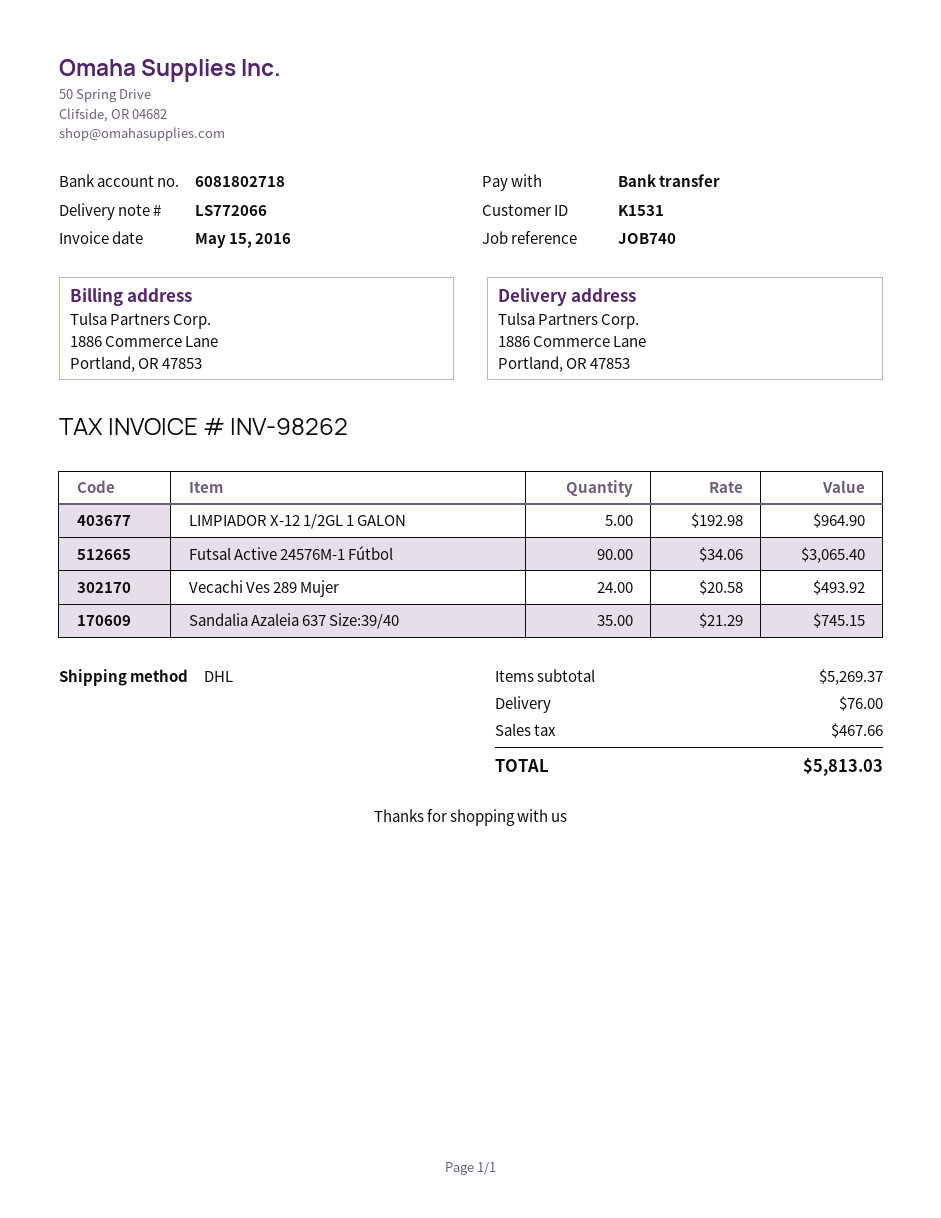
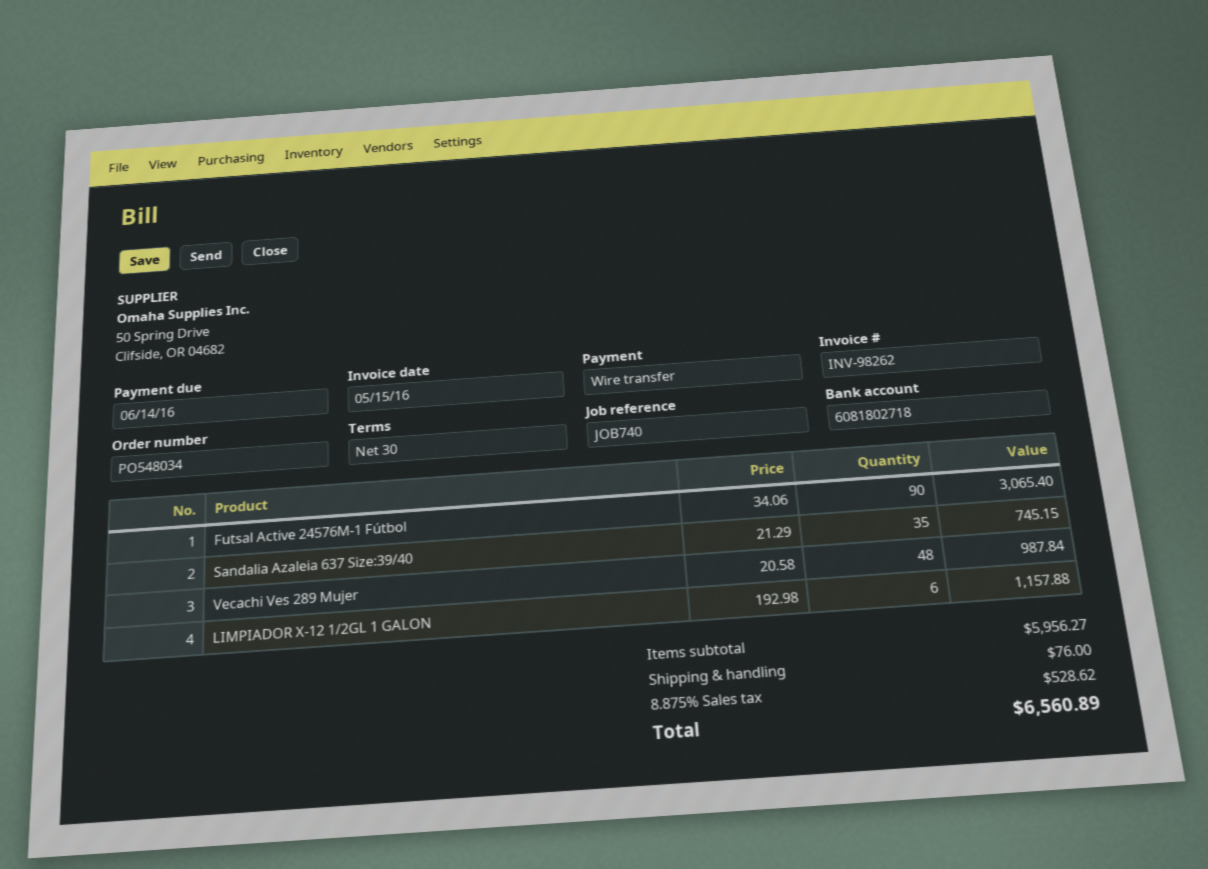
LIMPIADOR X-12 1/2GL 1 GALON: 5 x 192.98 = 964.90 -> 6 x 192.98 = 1157.88
Vecachi Ves 289 Mujer: 24 x 20.58 = 493.92 -> 48 x 20.58 = 987.84
subtotal: 5269.37 -> 5956.27
tax: 467.66 -> 528.62
total: 5813.03 -> 6560.89

